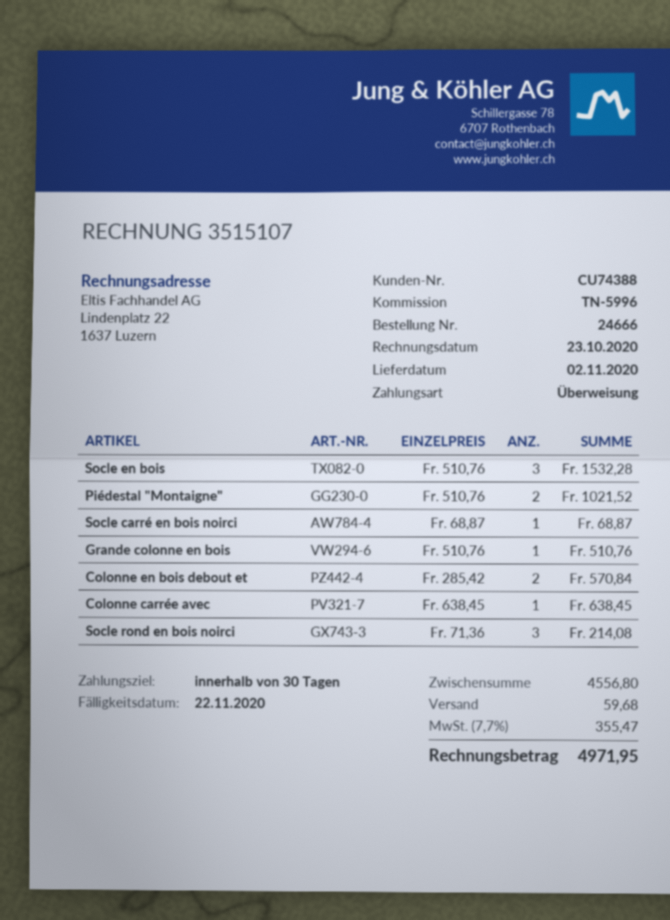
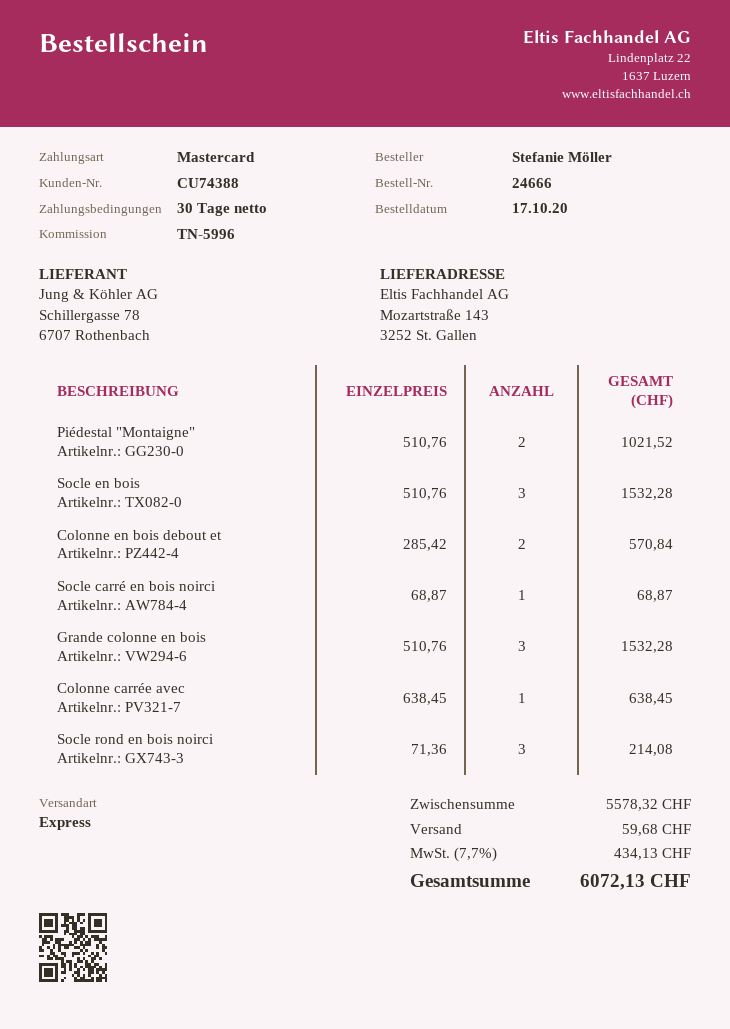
payment method: bank transfer -> Mastercard
Grande colonne en bois: 1 x 510.76 = 510.76 -> 3 x 510.76 = 1532.28
subtotal: 4556.80 -> 5578.32
tax: 7.7% = 355.47 -> 7.7% = 434.13
total: 4971.95 -> 6072.13

